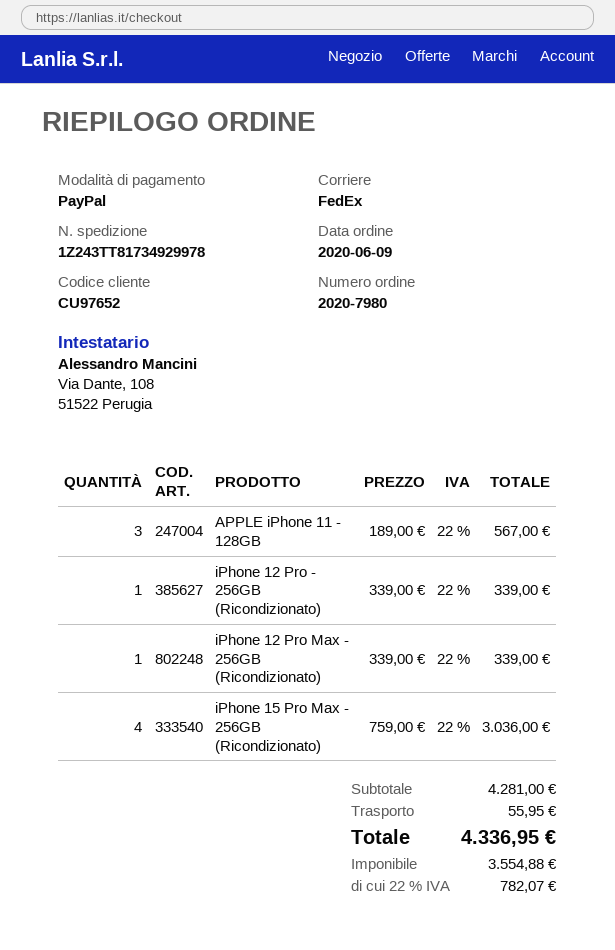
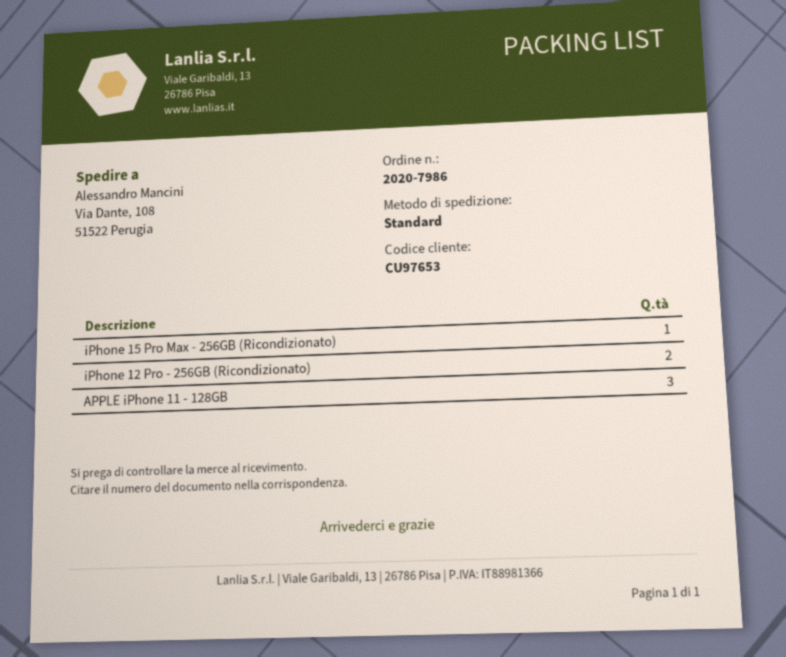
order number: 2020-7980 -> 2020-7986
customer number: CU97652 -> CU97653
shipping method: FedEx -> standard
iPhone 12 Pro - 256GB (Ricondizionato): 1 -> 2
iPhone 12 Pro Max - 256GB (Ricondizionato): 1 -> none
iPhone 15 Pro Max - 256GB (Ricondizionato): 4 -> 1

